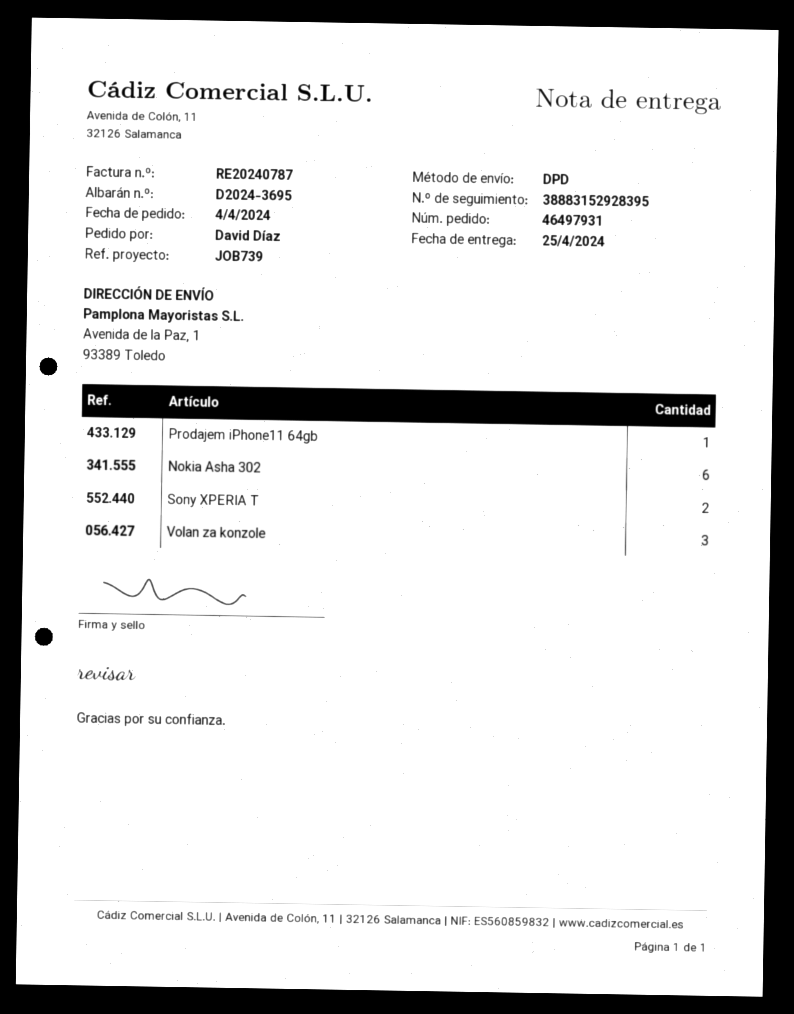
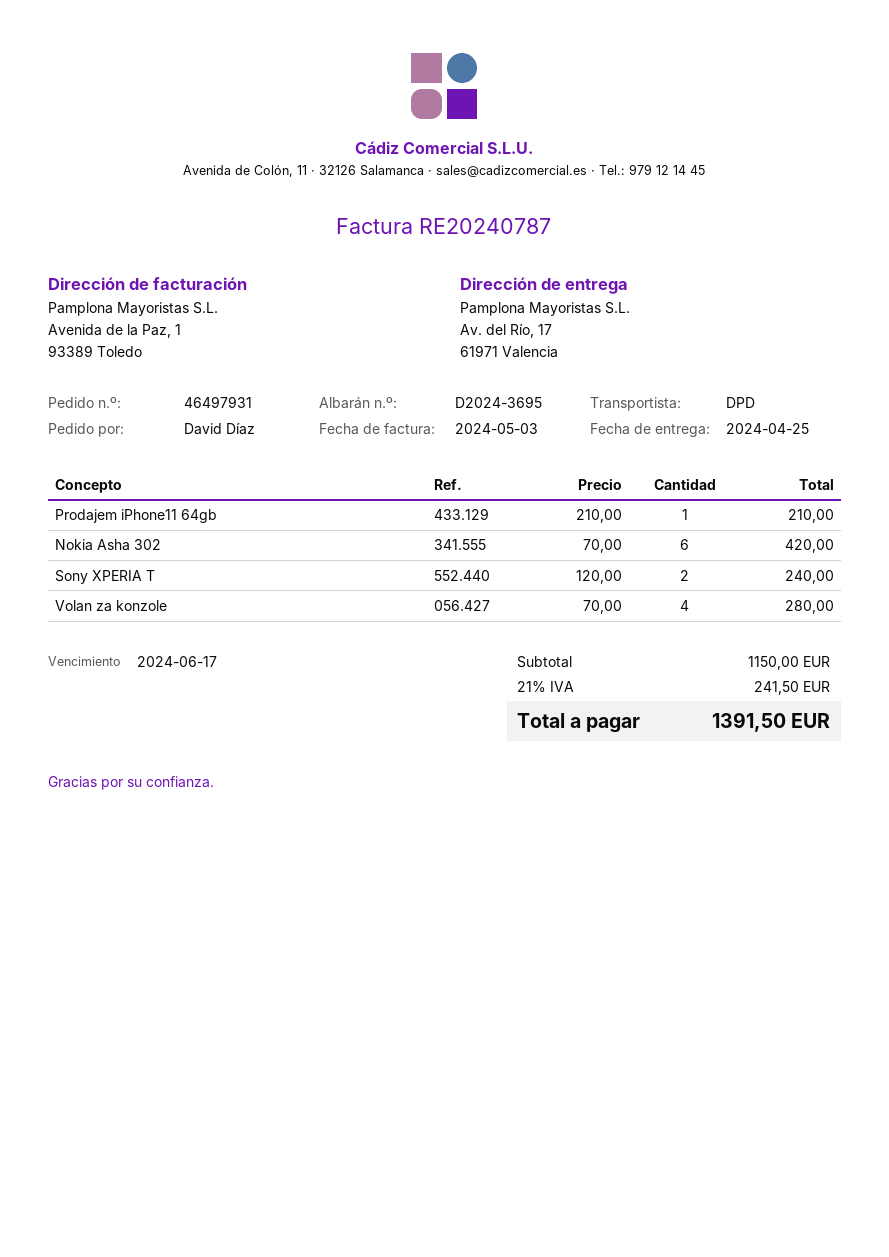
ship to: Avenida de la Paz, 1, 93389 Toledo -> Av. del Río, 17, 61971 Valencia
Volan za konzole: 3 -> 4

